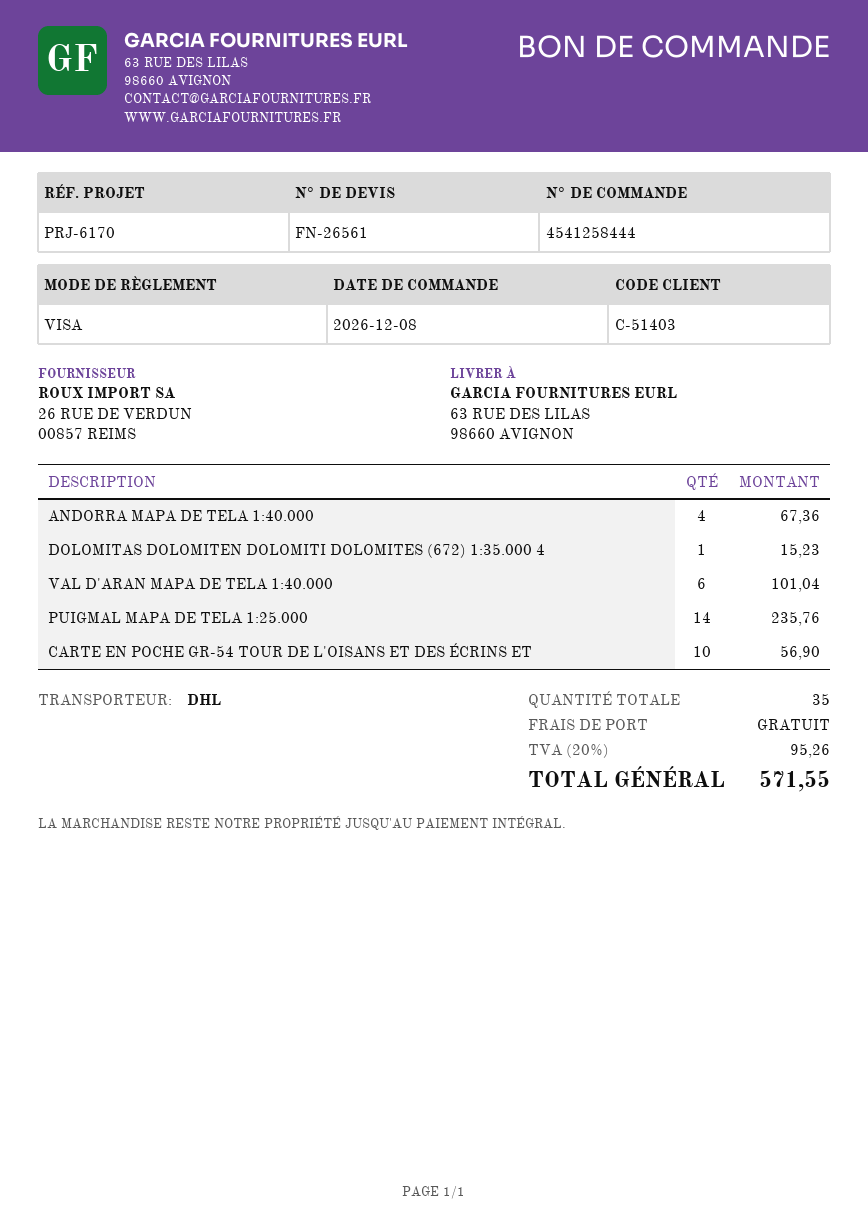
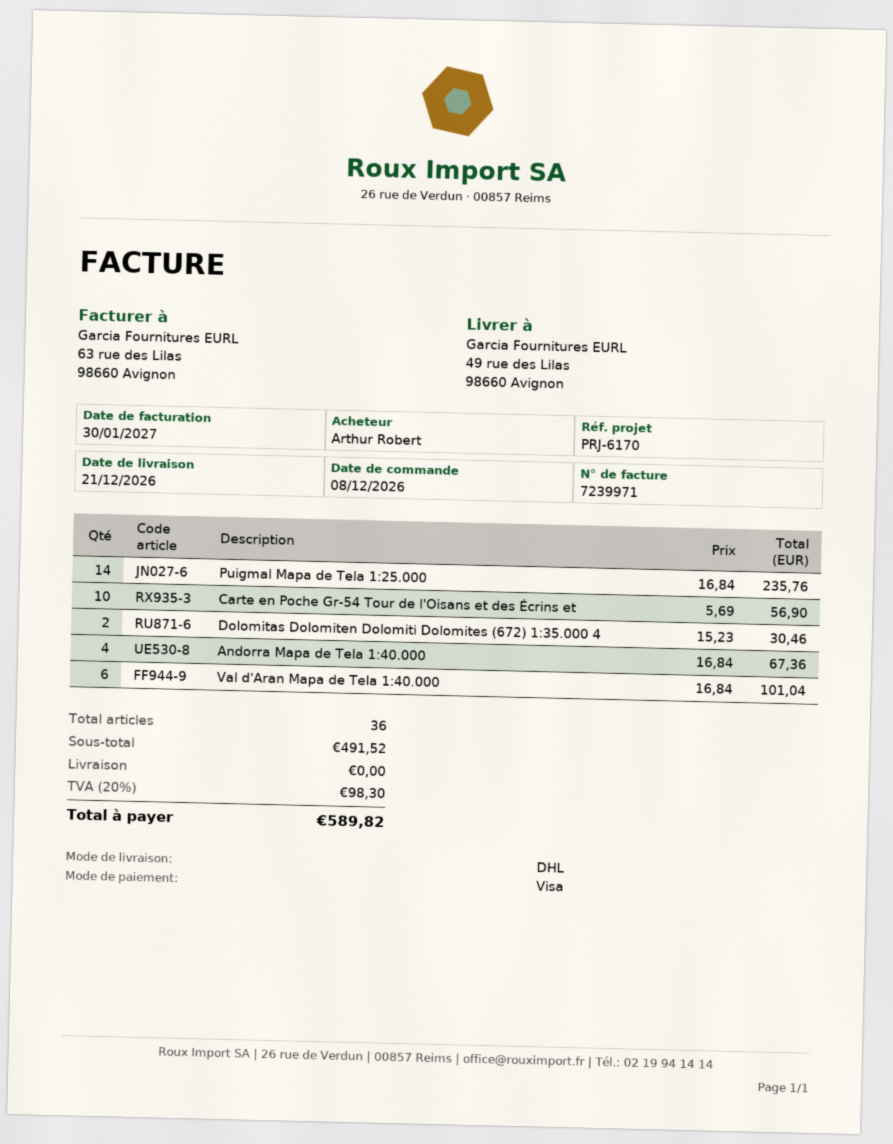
ship to: 63 RUE DES LILAS, 98660 AVIGNON -> 49 rue des Lilas, 98660 Avignon
DOLOMITAS DOLOMITEN DOLOMITI DOLOMITES (672) 1:35.000 4: 1 for 15.23 -> 2 for 30.46
total quantity: 35 -> 36
tax: 20% = 95.26 -> 20% = 98.30
total: 571.55 -> 589.82

